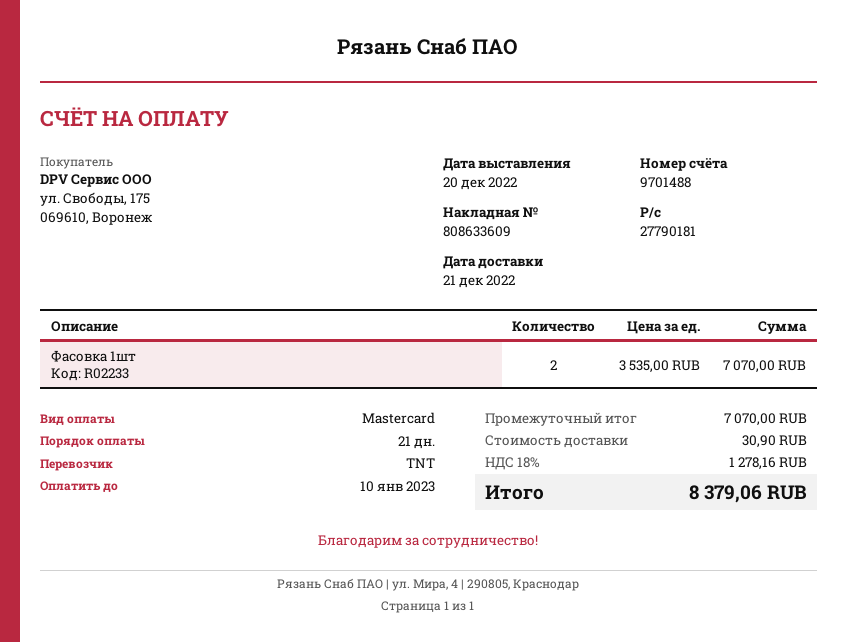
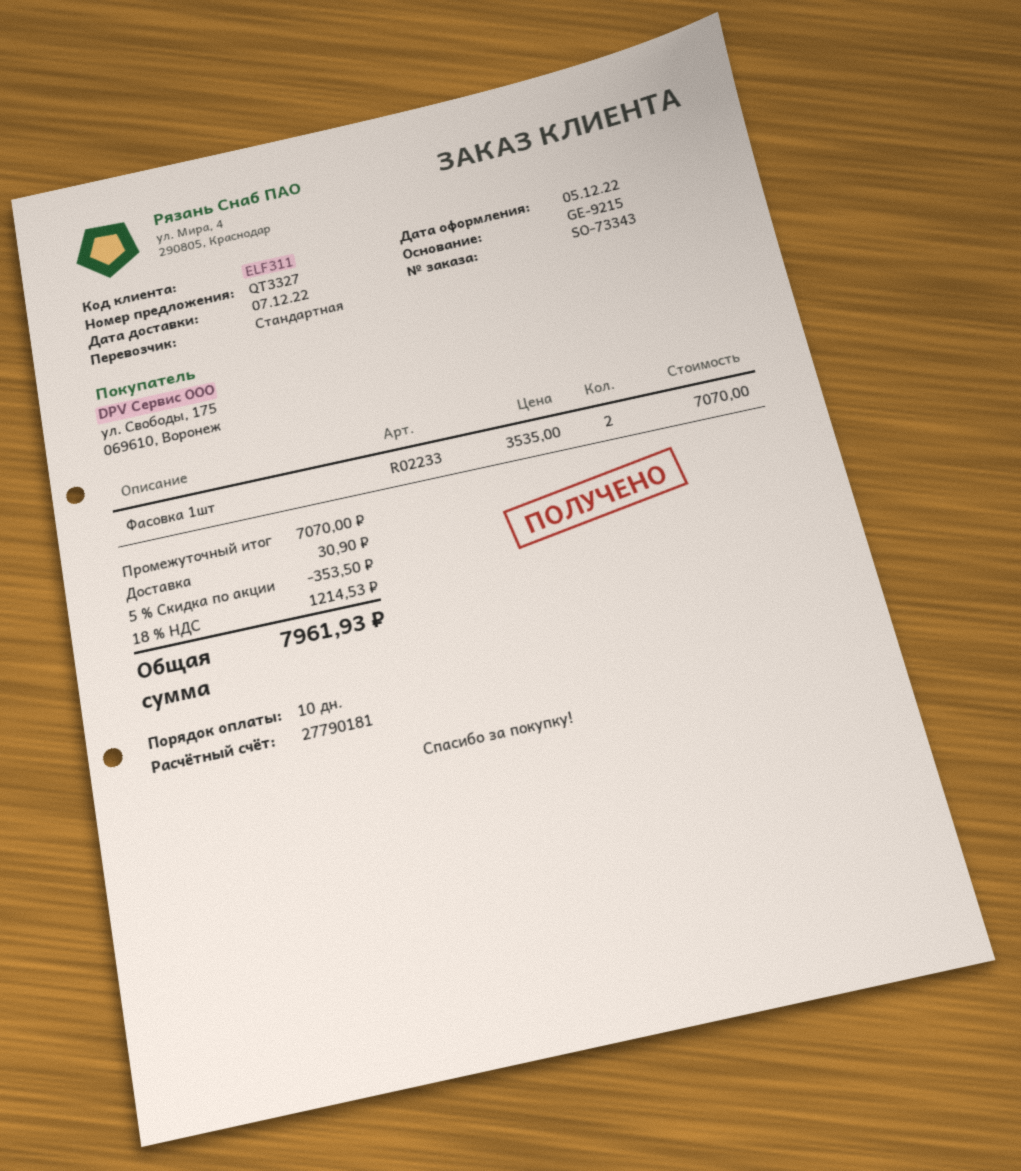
delivery date: 2022-12-21 -> 2022-12-07
payment terms: 21 days -> 10 days
shipping method: TNT -> standard
discount: none -> 5% = 353.50
tax: 18% = 1278.16 -> 18% = 1214.53
total: 8379.06 -> 7961.93

